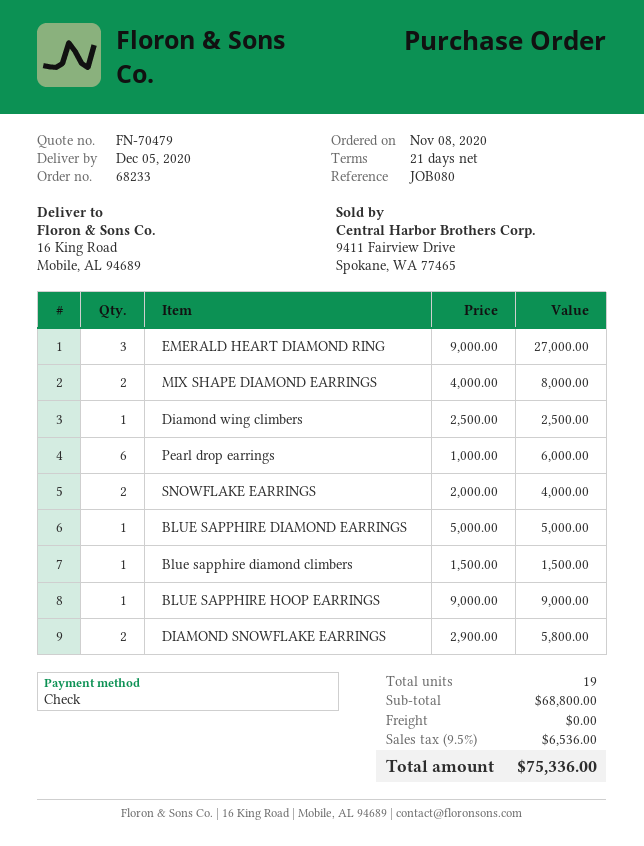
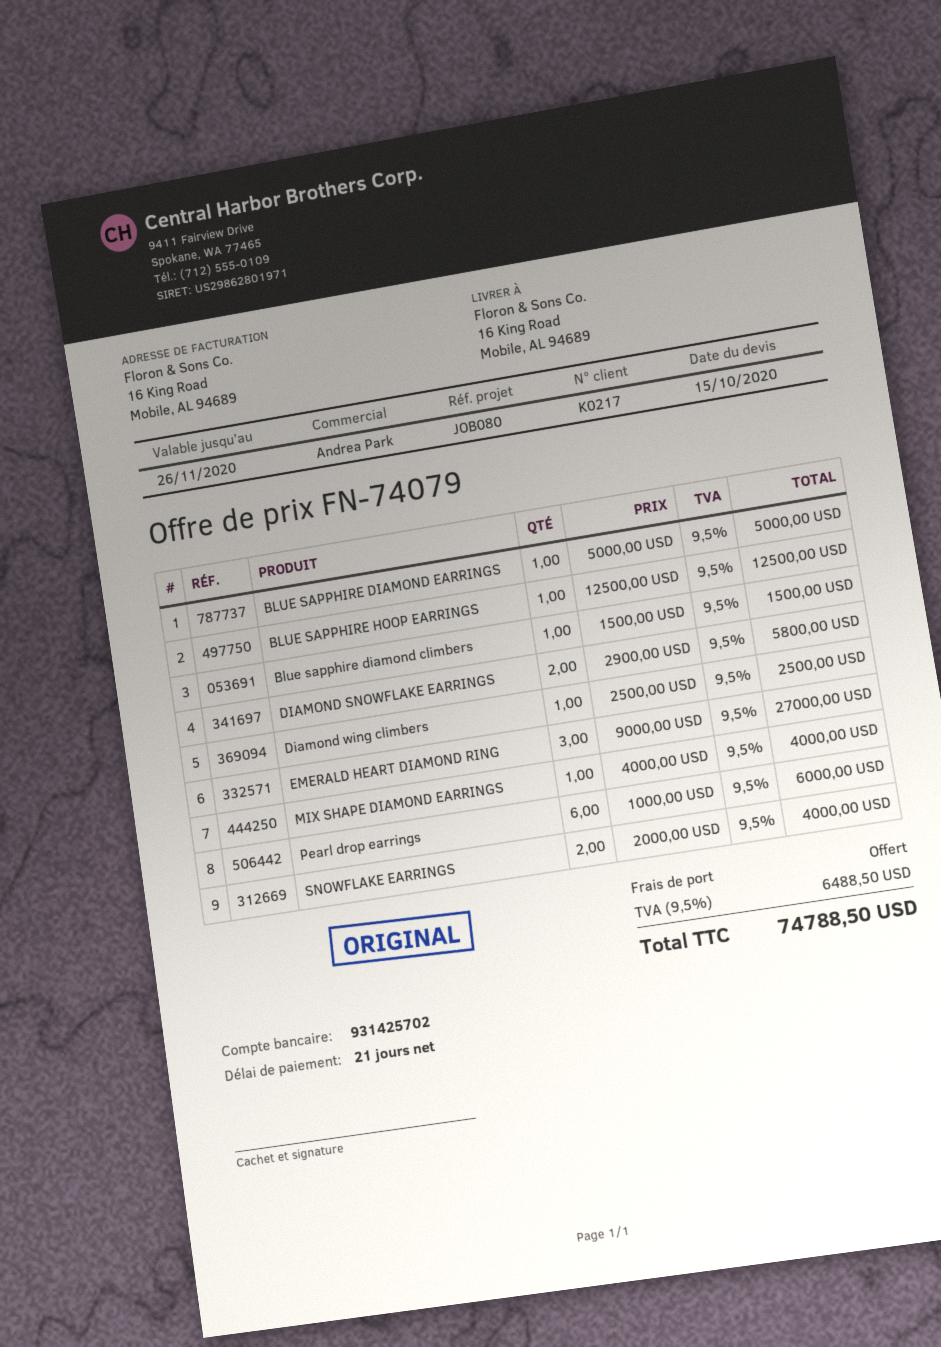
quote number: FN-70479 -> FN-74079
MIX SHAPE DIAMOND EARRINGS: 2 x 4000.00 = 8000.00 -> 1 x 4000.00 = 4000.00
BLUE SAPPHIRE HOOP EARRINGS: 1 x 9000.00 = 9000.00 -> 1 x 12500.00 = 12500.00
tax: 9.5% = 6536.00 -> 9.5% = 6488.50
total: 75336.00 -> 74788.50

